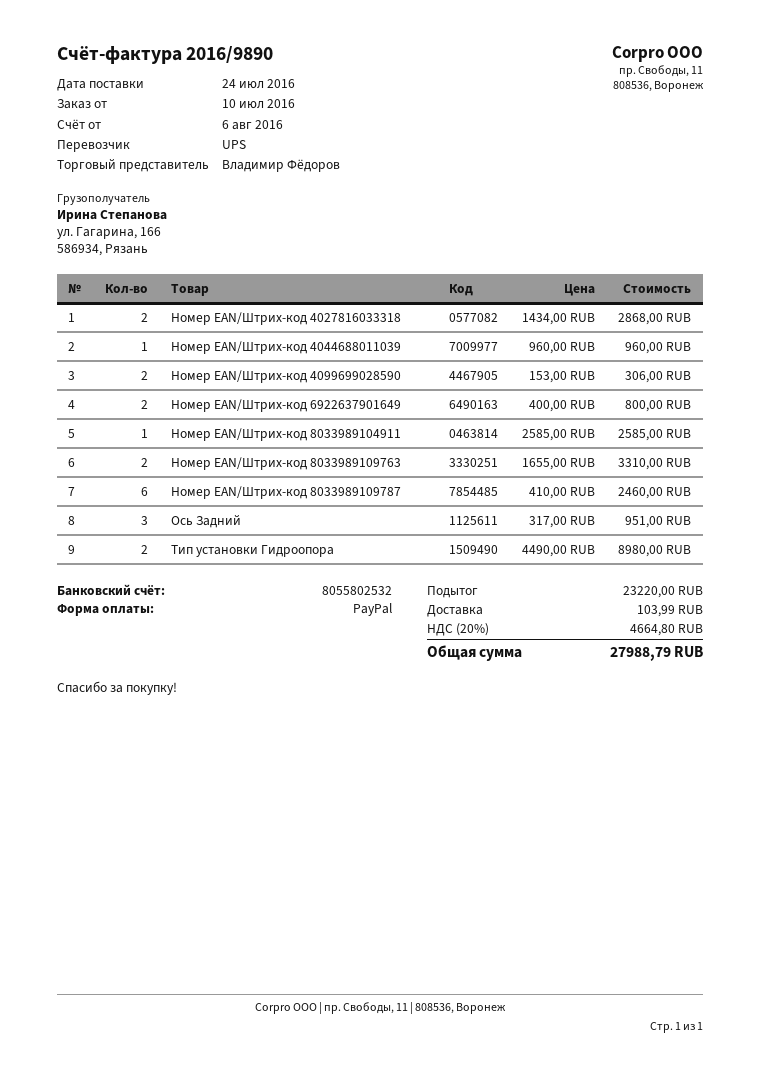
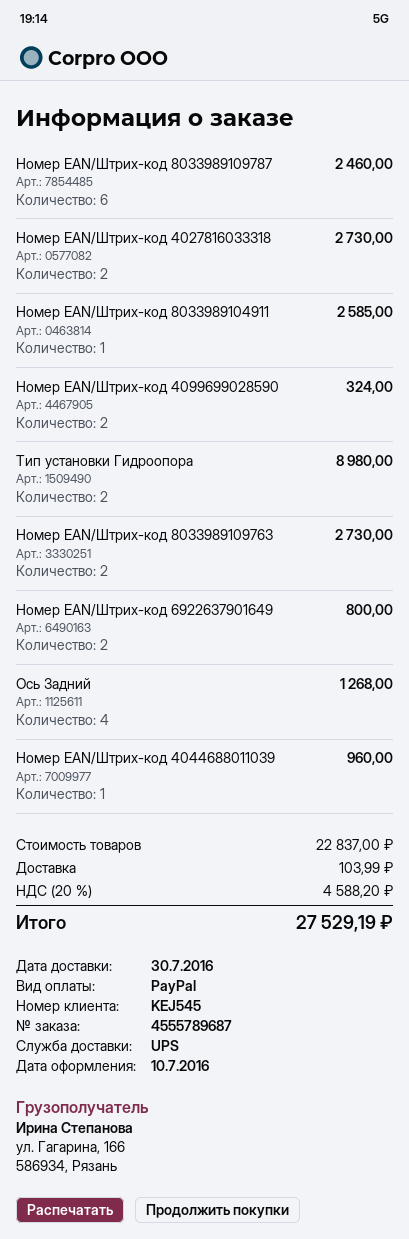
delivery date: 2016-07-24 -> 2016-07-30
Номер EAN/Штрих-код 4027816033318: 2 for 2868.00 -> 2 for 2730.00
Номер EAN/Штрих-код 4099699028590: 2 for 306.00 -> 2 for 324.00
Номер EAN/Штрих-код 8033989109763: 2 for 3310.00 -> 2 for 2730.00
Ось Задний: 3 for 951.00 -> 4 for 1268.00
subtotal: 23220.00 -> 22837.00
tax: 20% = 4664.80 -> 20% = 4588.20
total: 27988.79 -> 27529.19

